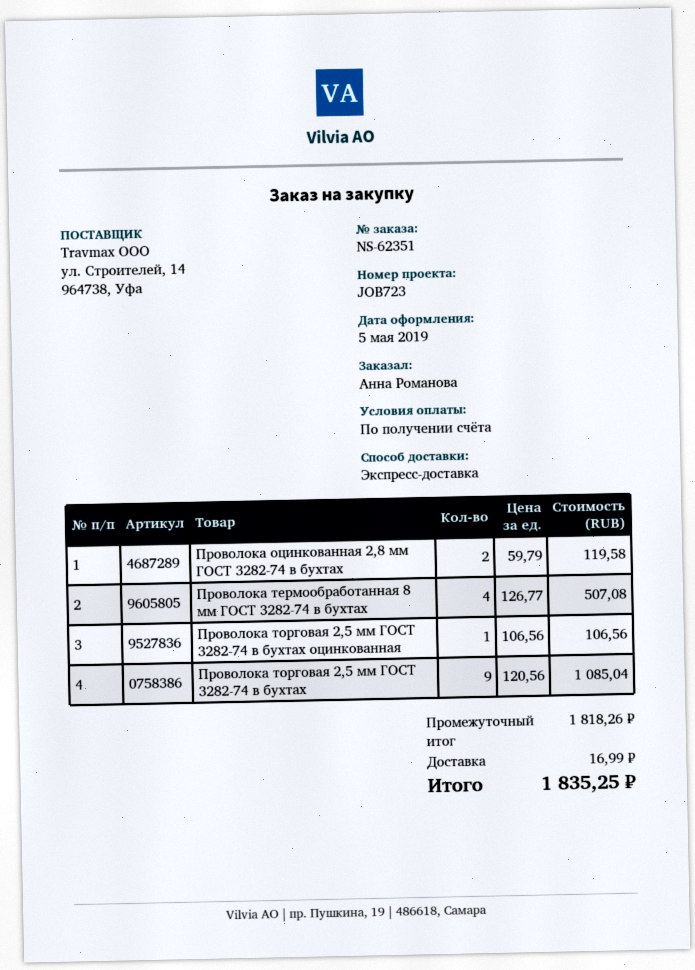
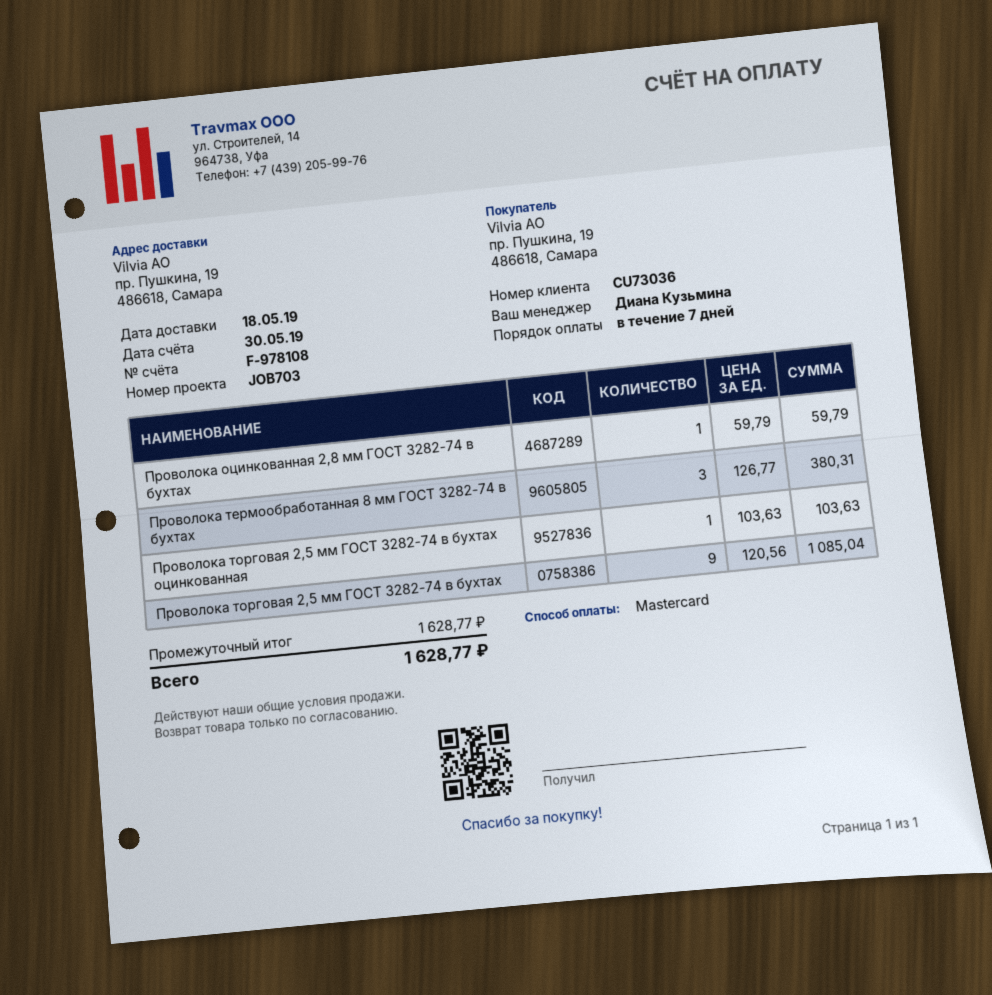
payment terms: on receipt -> 7 days
reference: JOB723 -> JOB703
Проволока оцинкованная 2,8 мм ГОСТ 3282-74 в бухтах: 2 x 59.79 = 119.58 -> 1 x 59.79 = 59.79
Проволока термообработанная 8 мм ГОСТ 3282-74 в бухтах: 4 x 126.77 = 507.08 -> 3 x 126.77 = 380.31
Проволока торговая 2,5 мм ГОСТ 3282-74 в бухтах оцинкованная: 1 x 106.56 = 106.56 -> 1 x 103.63 = 103.63
subtotal: 1818.26 -> 1628.77
shipping: 16.99 -> none
total: 1835.25 -> 1628.77

